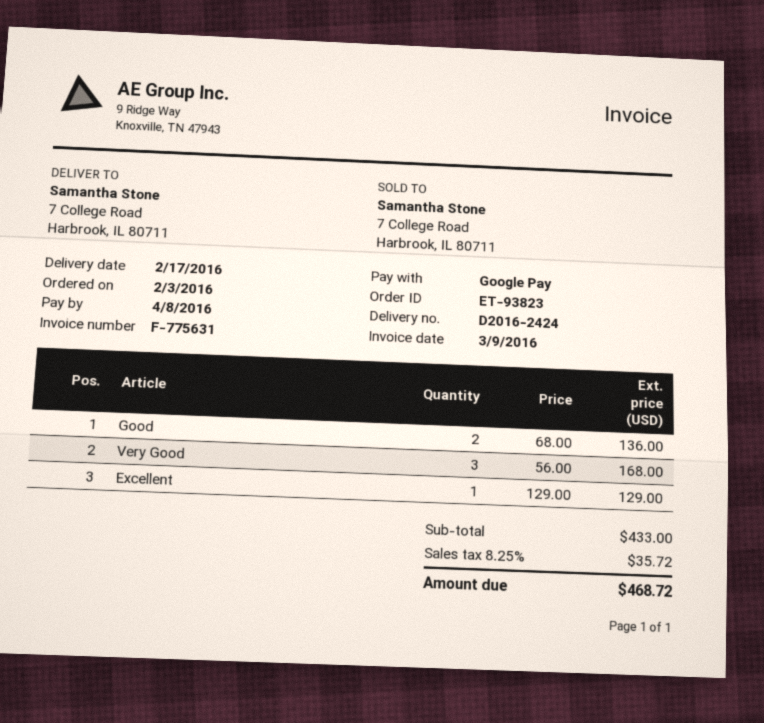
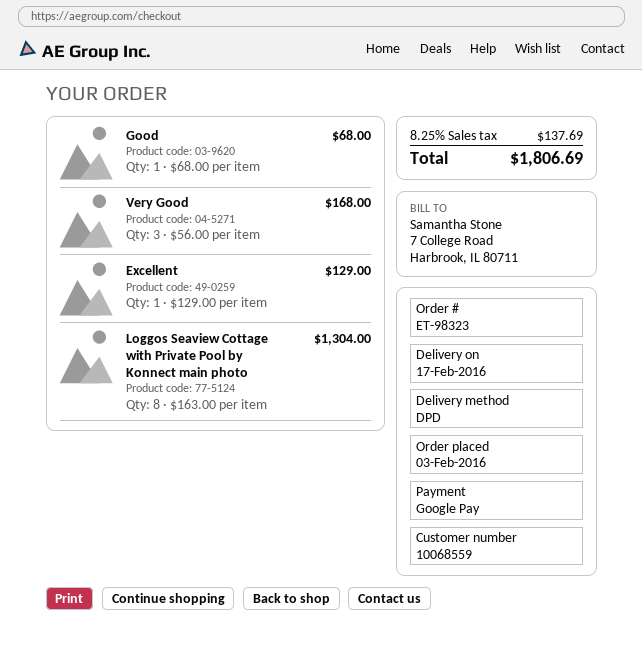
order number: ET-93823 -> ET-98323
Good: 2 x 68.00 = 136.00 -> 1 x 68.00 = 68.00
Loggos Seaview Cottage with Private Pool by Konnect main photo: none -> 8 x 163.00 = 1304.00
tax: 8.25% = 35.72 -> 8.25% = 137.69
total: 468.72 -> 1806.69

